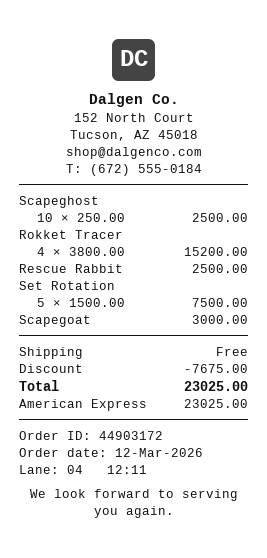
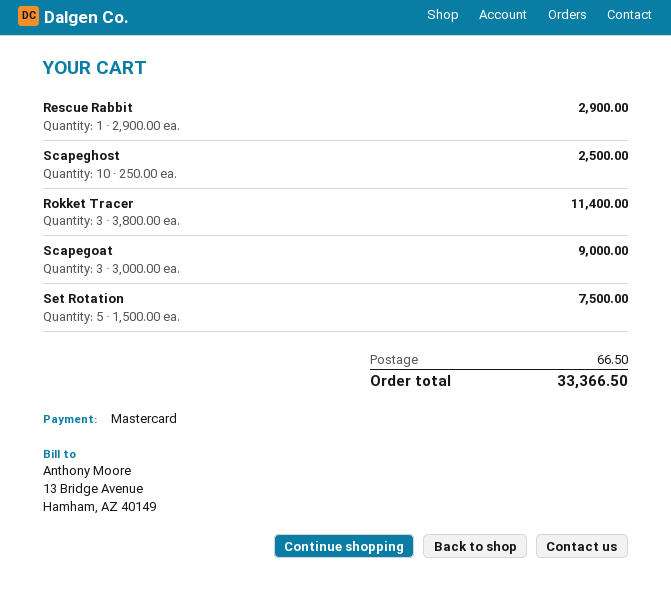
payment method: American Express -> Mastercard
Rokket Tracer: 4 x 3800.00 = 15200.00 -> 3 x 3800.00 = 11400.00
Rescue Rabbit: 1 x 2500.00 = 2500.00 -> 1 x 2900.00 = 2900.00
Scapegoat: 1 x 3000.00 = 3000.00 -> 3 x 3000.00 = 9000.00
discount: 7675.00 -> none
shipping: 0.00 -> 66.50
total: 23025.00 -> 33366.50

